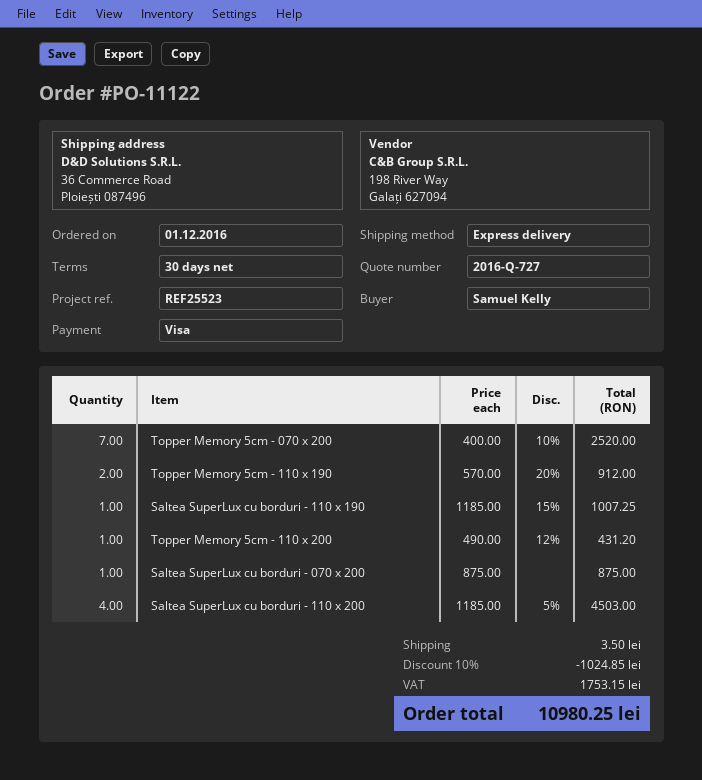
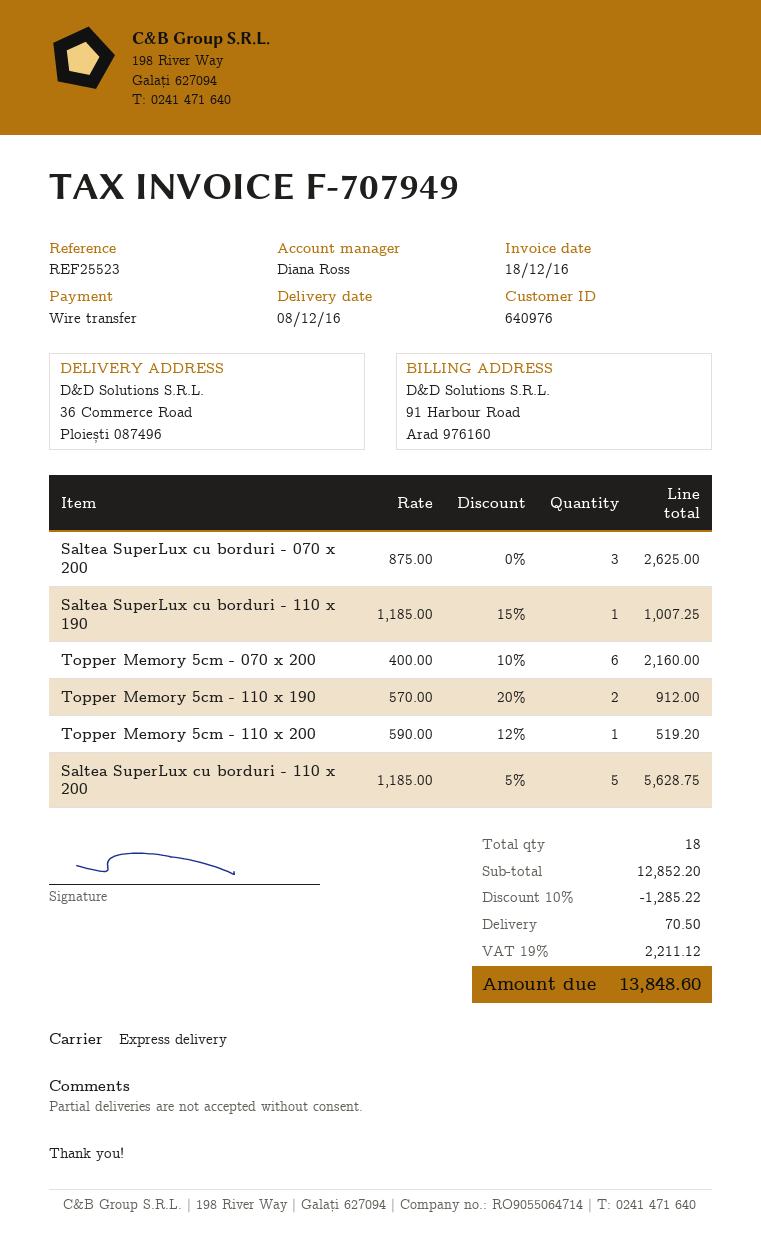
payment method: Visa -> bank transfer
Topper Memory 5cm - 070 x 200: 7 x 400.00 - 10% = 2520.00 -> 6 x 400.00 - 10% = 2160.00
Topper Memory 5cm - 110 x 200: 1 x 490.00 - 12% = 431.20 -> 1 x 590.00 - 12% = 519.20
Saltea SuperLux cu borduri - 070 x 200: 1 x 875.00 = 875.00 -> 3 x 875.00 = 2625.00
Saltea SuperLux cu borduri - 110 x 200: 4 x 1185.00 - 5% = 4503.00 -> 5 x 1185.00 - 5% = 5628.75
discount: 10% = 1024.85 -> 10% = 1285.22
shipping: 3.50 -> 70.50
tax: 1753.15 -> 2211.12
total: 10980.25 -> 13848.60

